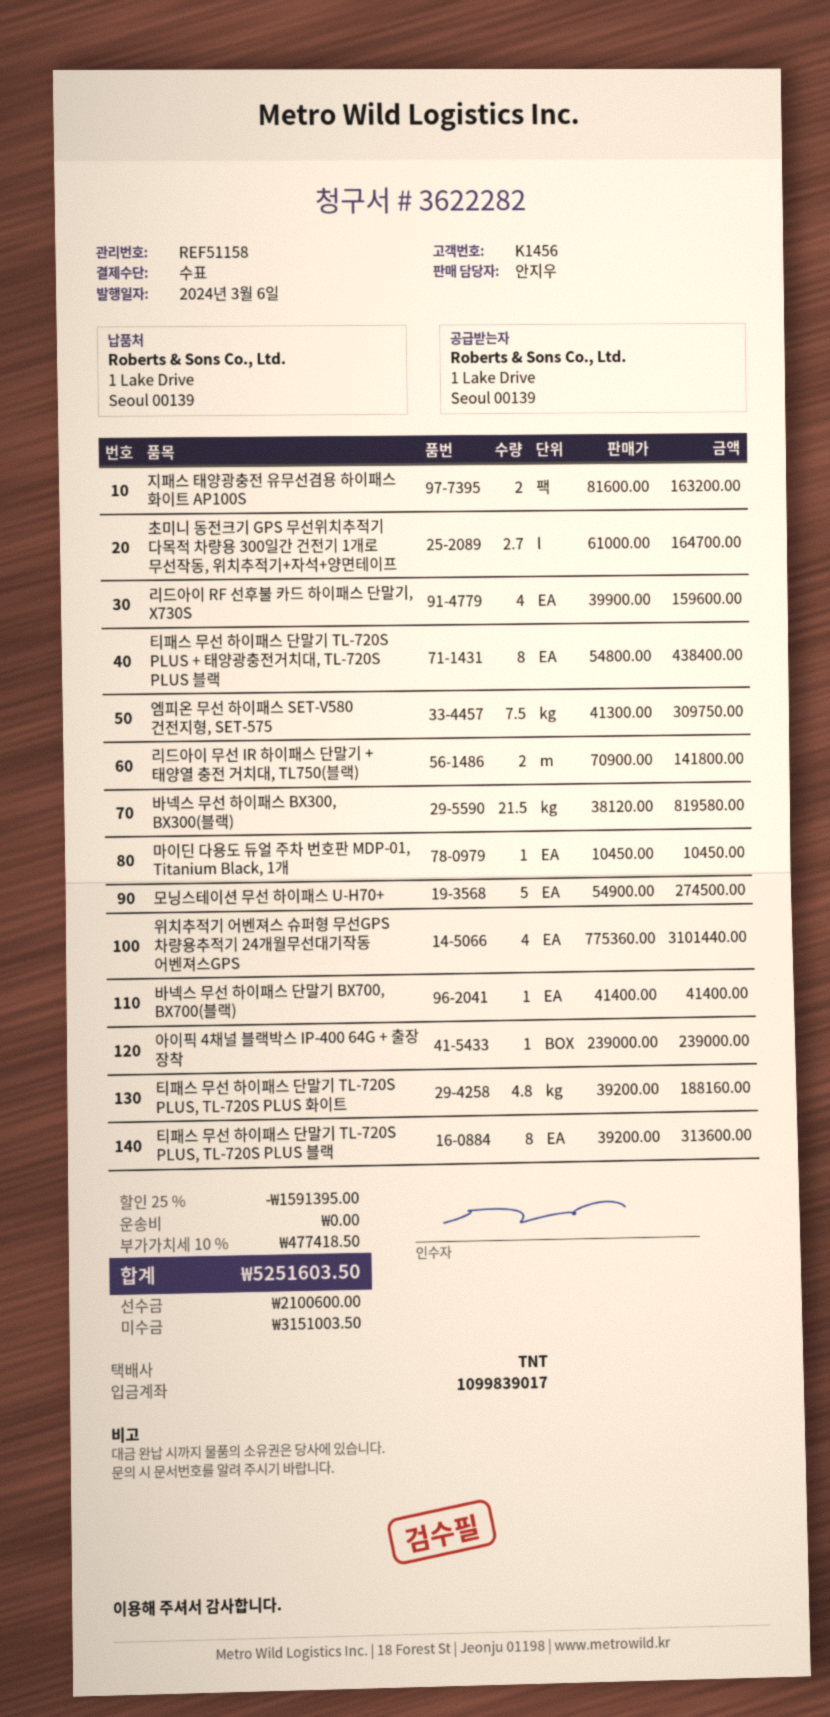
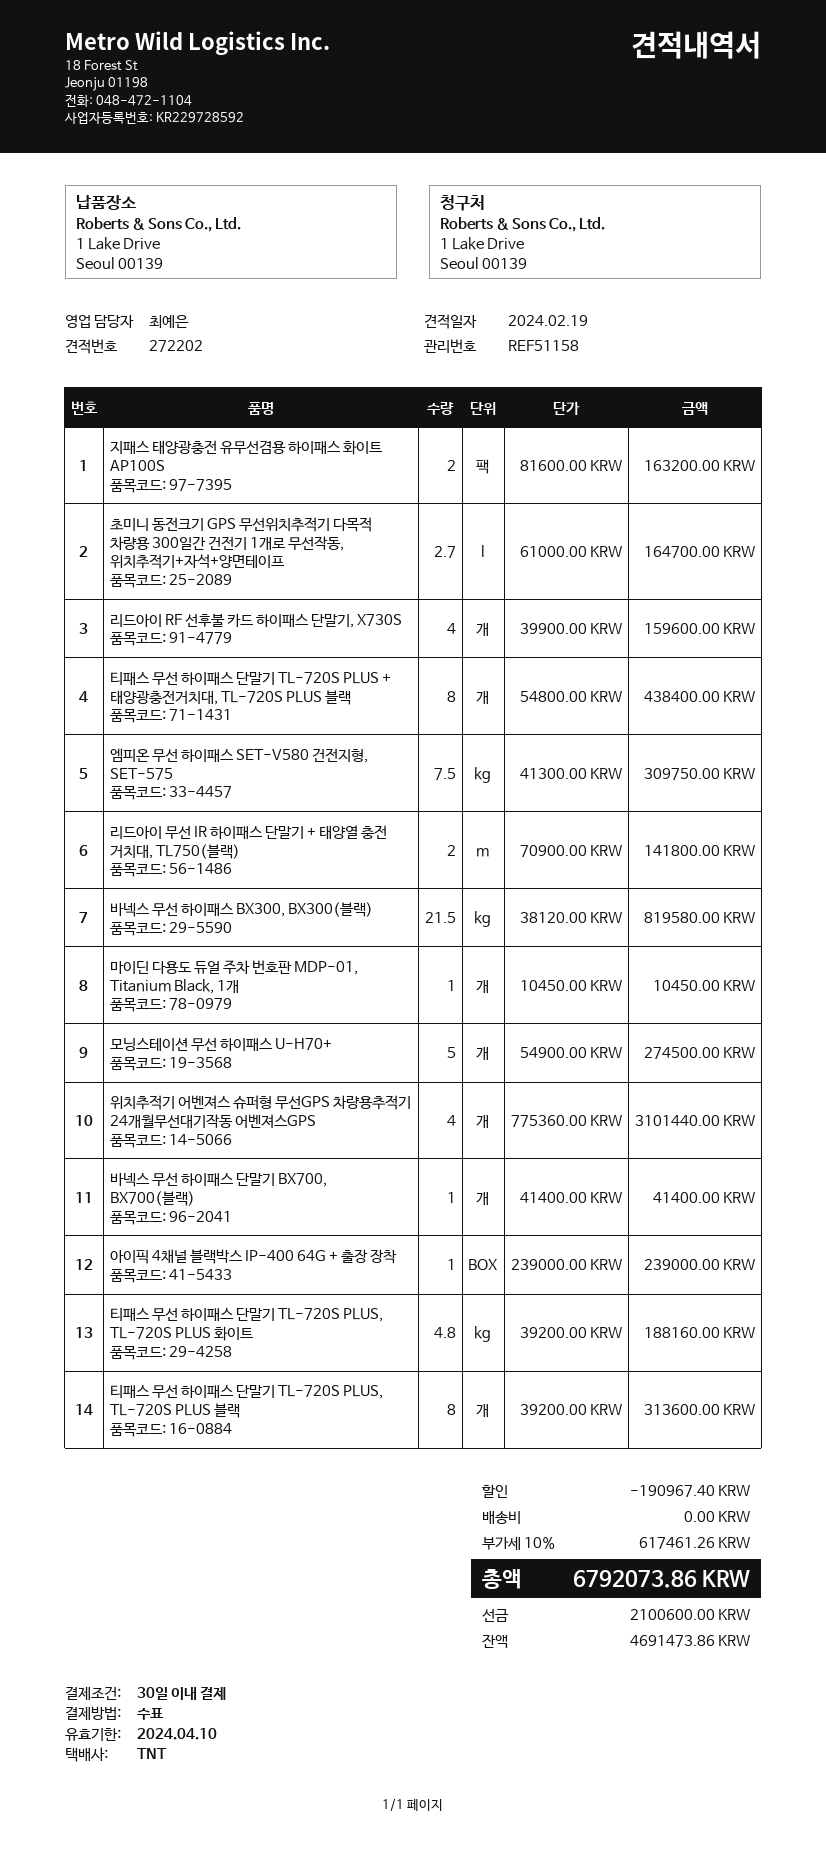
sales rep: 안지우 -> 최예은
discount: 1591395.00 -> 190967.40
tax: 10% = 477418.50 -> 10% = 617461.26
total: 5251603.50 -> 6792073.86
balance: 3151003.50 -> 4691473.86

